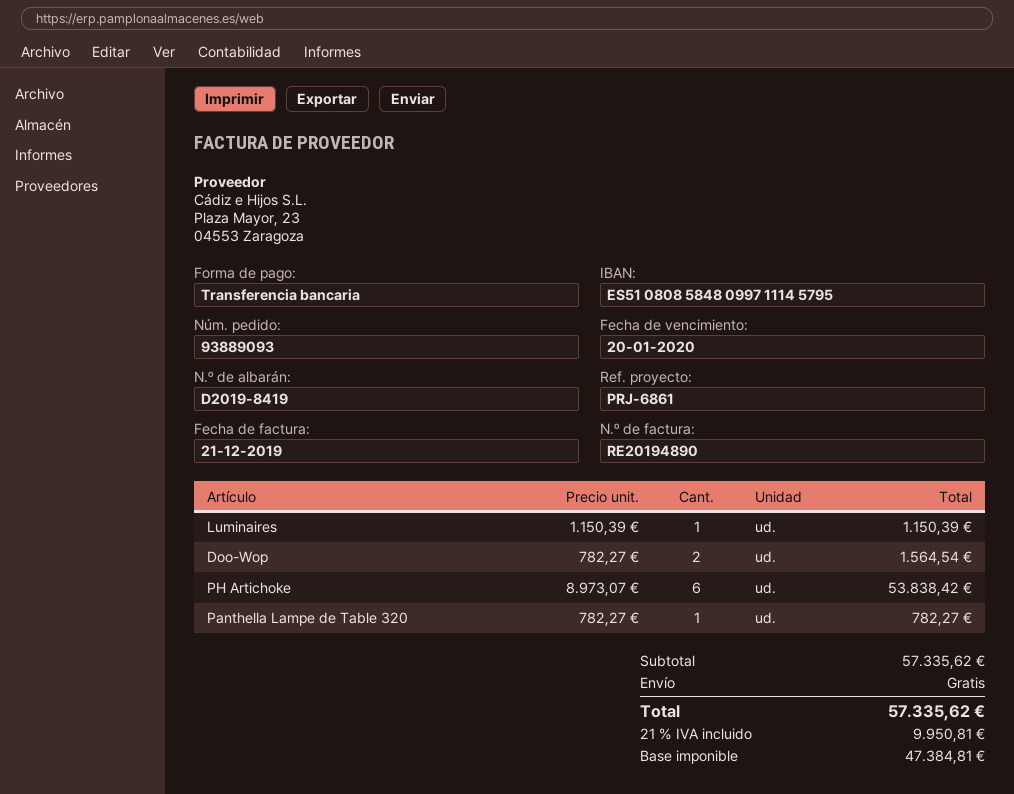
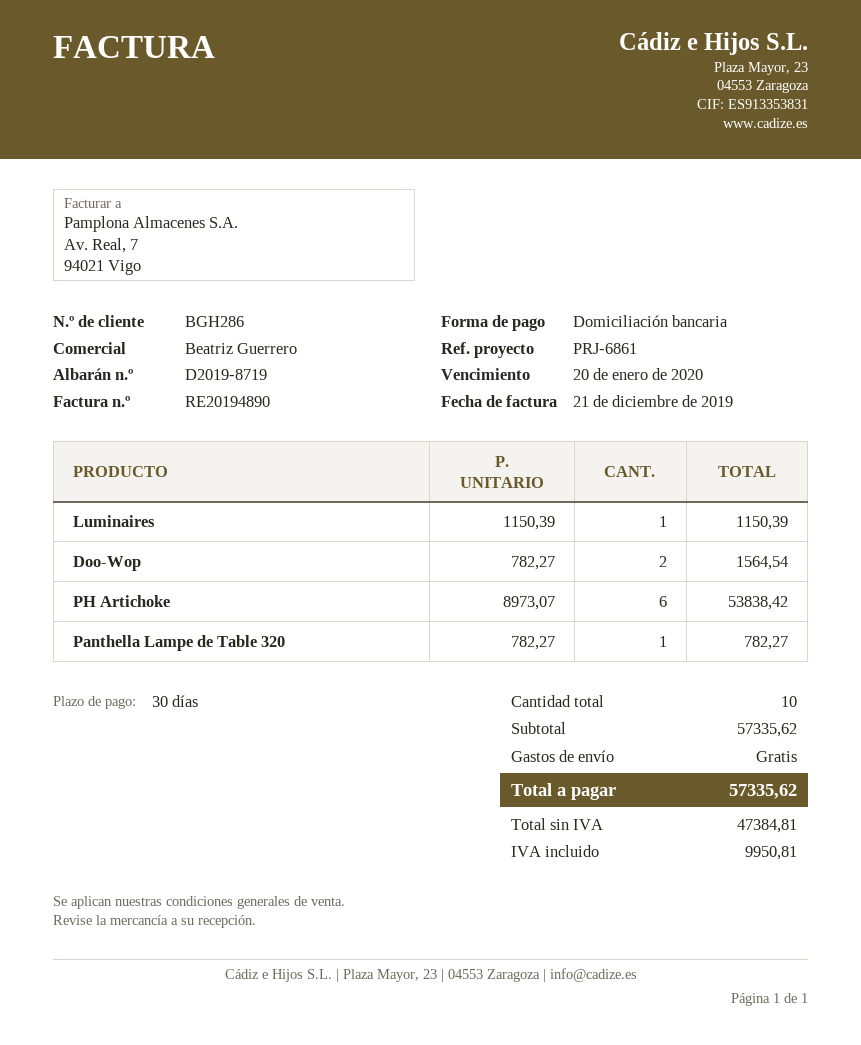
delivery note number: D2019-8419 -> D2019-8719
payment method: bank transfer -> direct debit

